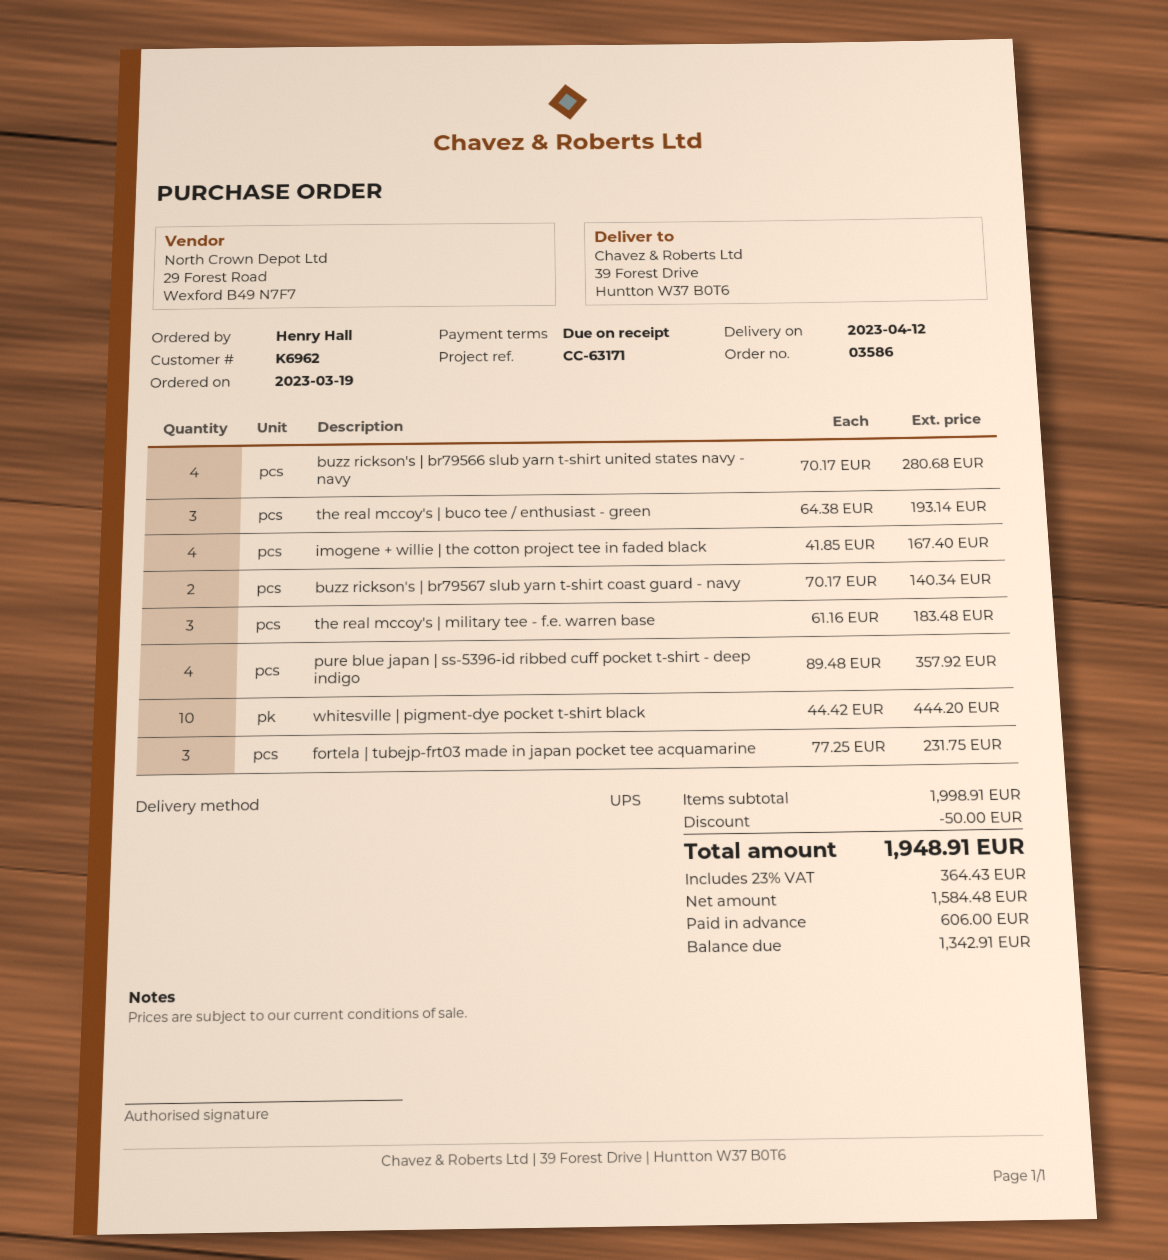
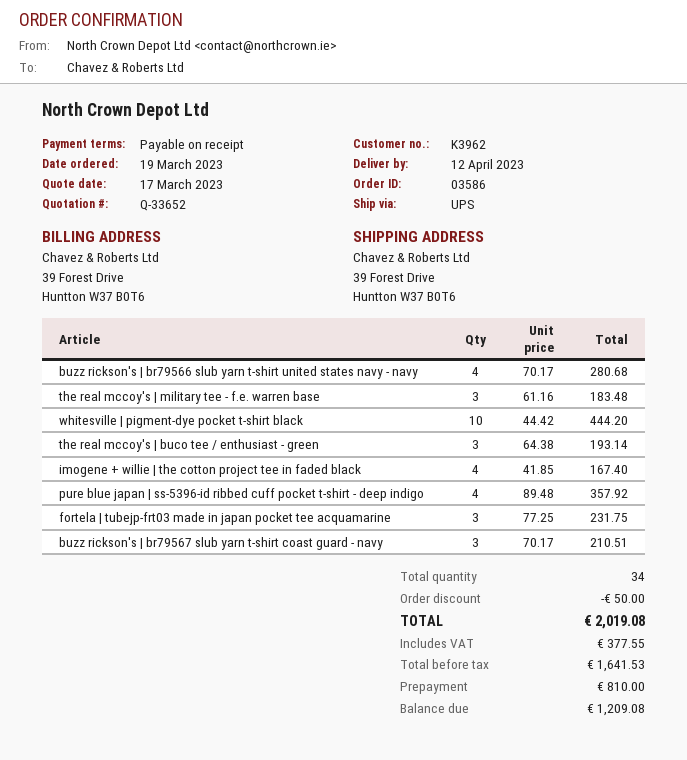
customer number: K6962 -> K3962
buzz rickson's | br79567 slub yarn t-shirt coast guard - navy: 2 x 70.17 = 140.34 -> 3 x 70.17 = 210.51
net: 1584.48 -> 1641.53
tax: 364.43 -> 377.55
total: 1948.91 -> 2019.08
deposit: 606.00 -> 810.00
balance: 1342.91 -> 1209.08

